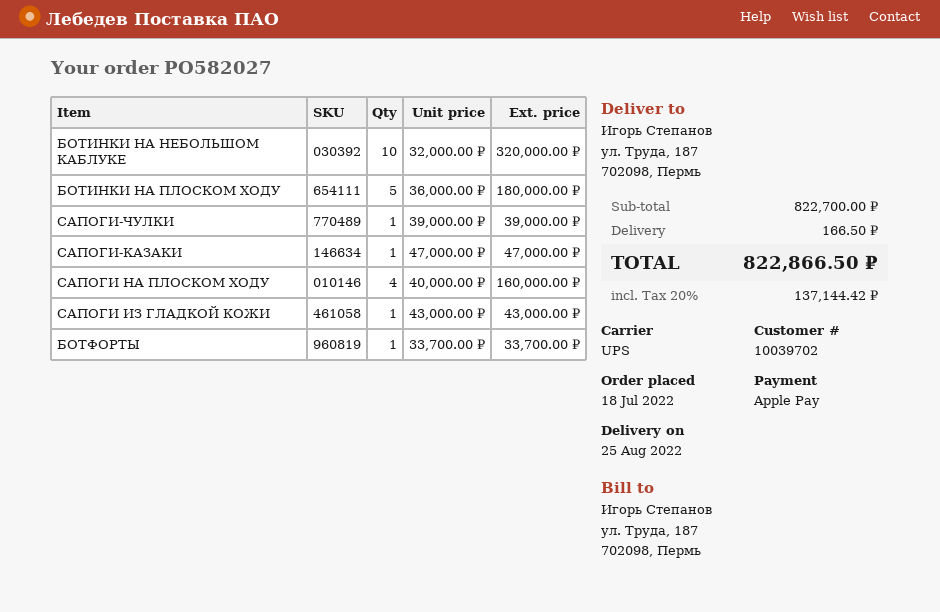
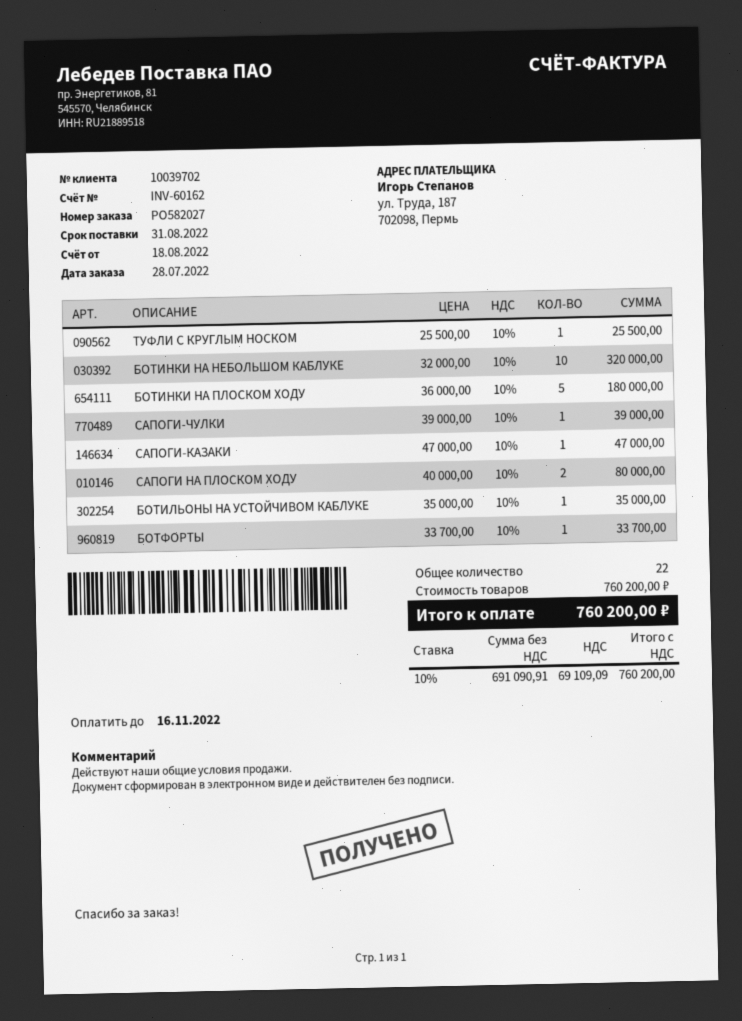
order date: 2022-07-18 -> 2022-07-28
delivery date: 2022-08-25 -> 2022-08-31
САПОГИ НА ПЛОСКОМ ХОДУ: 4 x 40000.00 = 160000.00 -> 2 x 40000.00 = 80000.00
САПОГИ ИЗ ГЛАДКОЙ КОЖИ: 1 x 43000.00 = 43000.00 -> none
ТУФЛИ С КРУГЛЫМ НОСКОМ: none -> 1 x 25500.00 = 25500.00
БОТИЛЬОНЫ НА УСТОЙЧИВОМ КАБЛУКЕ: none -> 1 x 35000.00 = 35000.00
subtotal: 822700.00 -> 760200.00
shipping: 166.50 -> none
tax: 20% = 137144.42 -> 10% = 69109.09
total: 822866.50 -> 760200.00

